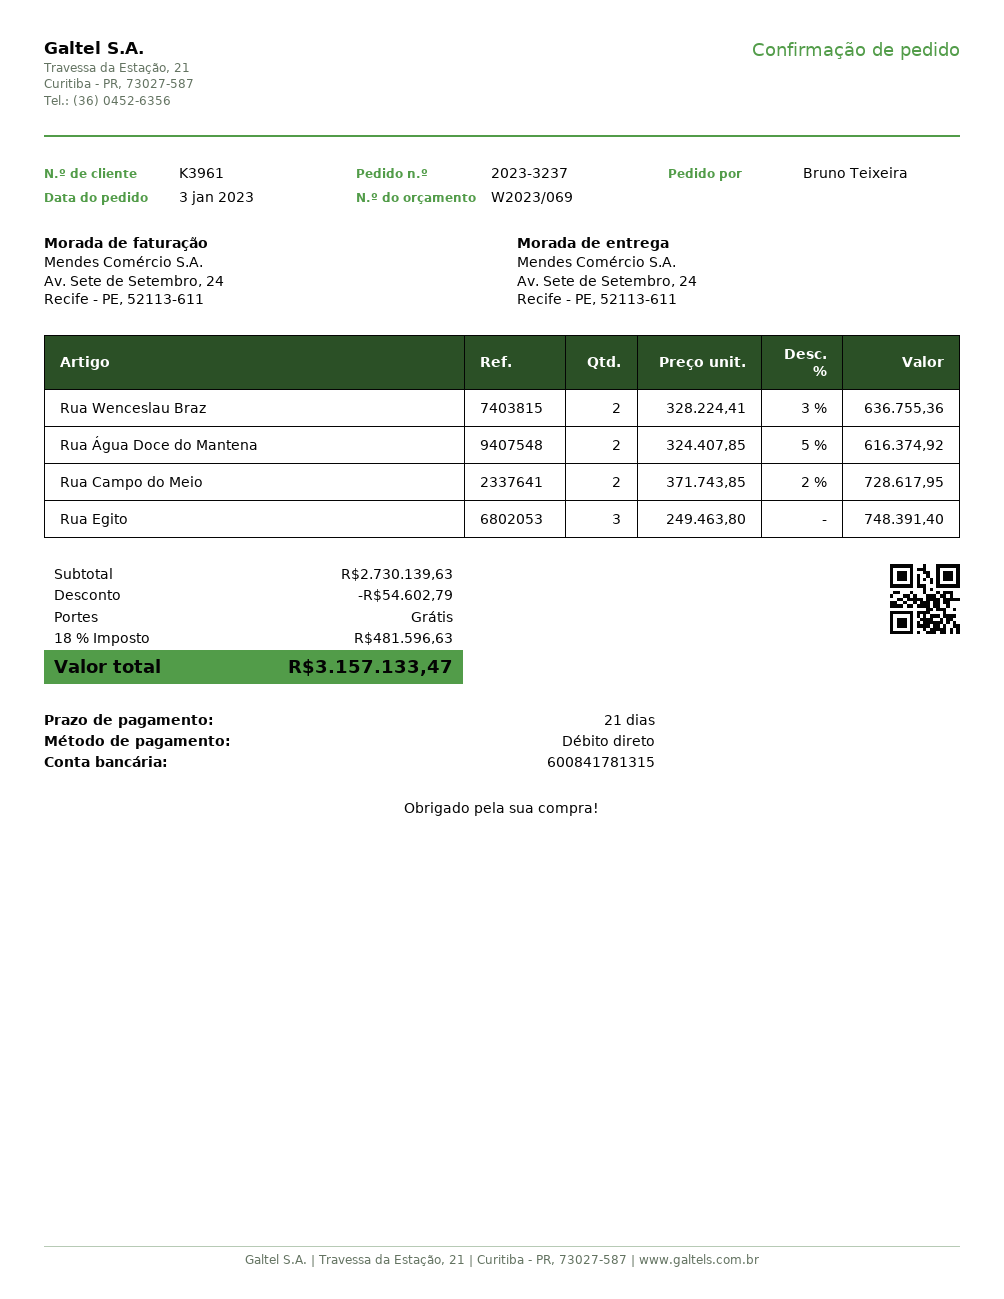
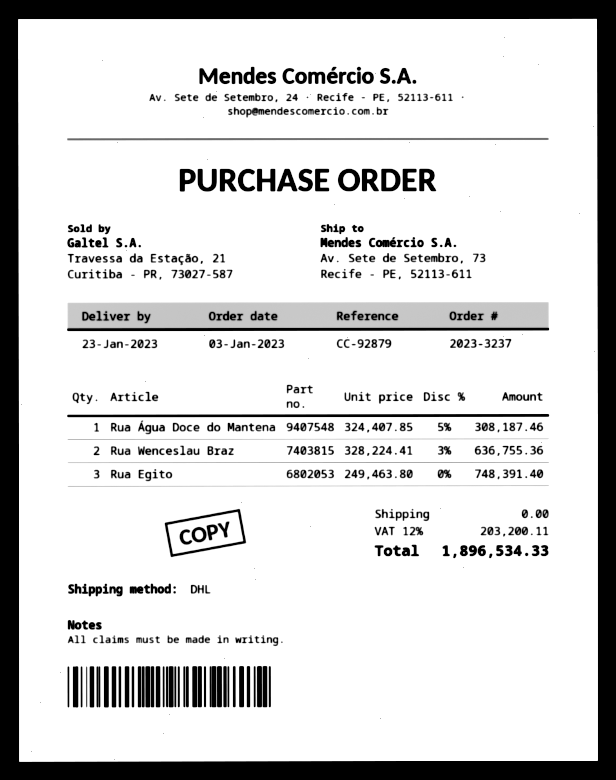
ship to: Av. Sete de Setembro, 24, Recife - PE, 52113-611 -> Av. Sete de Setembro, 73, Recife - PE, 52113-611
Rua Água Doce do Mantena: 2 x 324407.85 - 5% = 616374.92 -> 1 x 324407.85 - 5% = 308187.46
Rua Campo do Meio: 2 x 371743.85 - 2% = 728617.95 -> none
discount: 54602.79 -> none
tax: 18% = 481596.63 -> 12% = 203200.11
total: 3157133.47 -> 1896534.33

